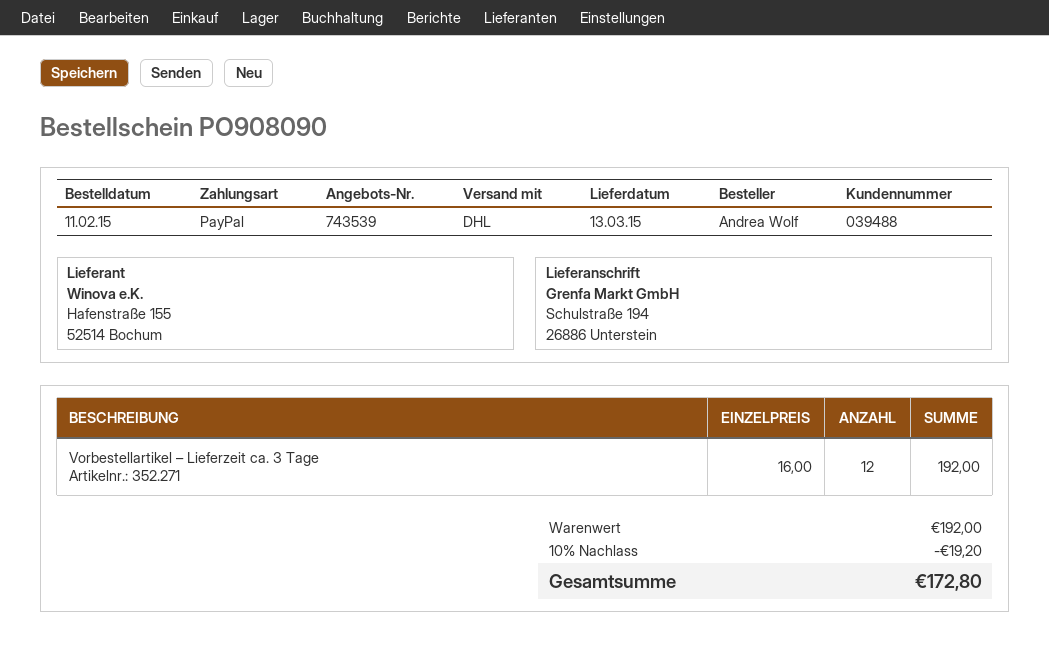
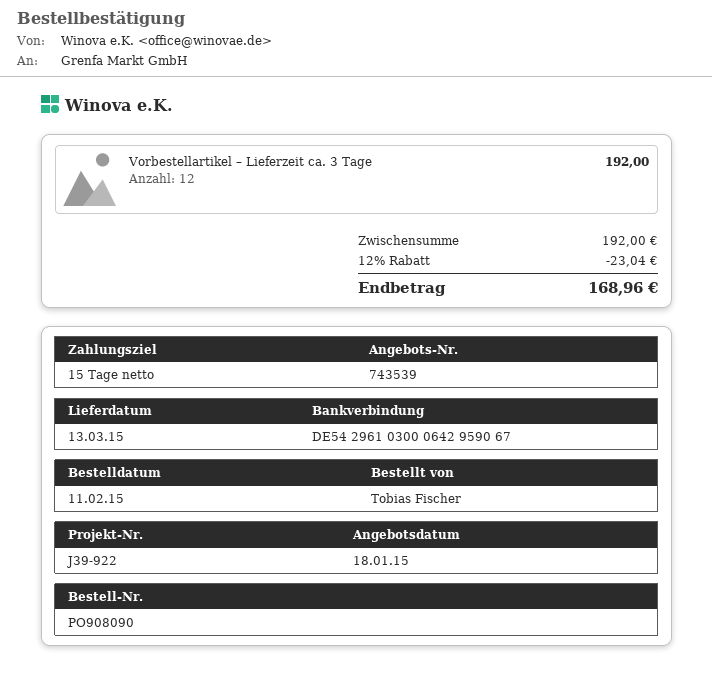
ordered by: Andrea Wolf -> Tobias Fischer
discount: 10% = 19.20 -> 12% = 23.04
total: 172.80 -> 168.96

